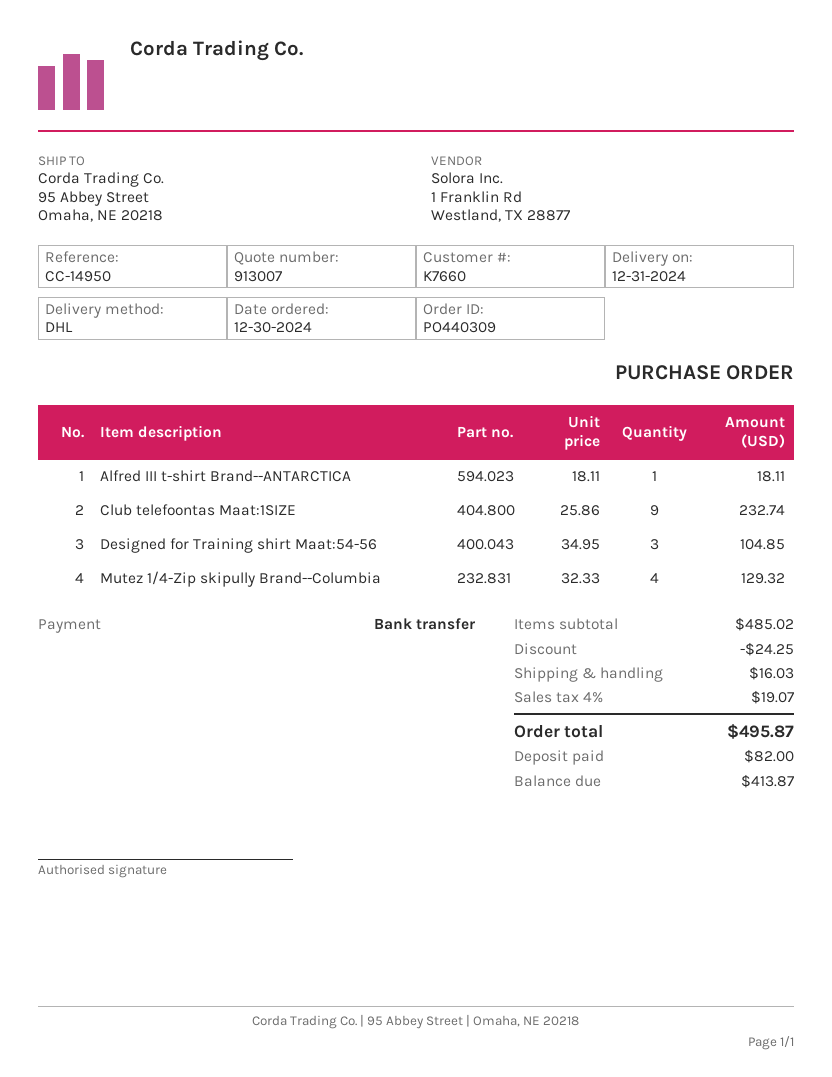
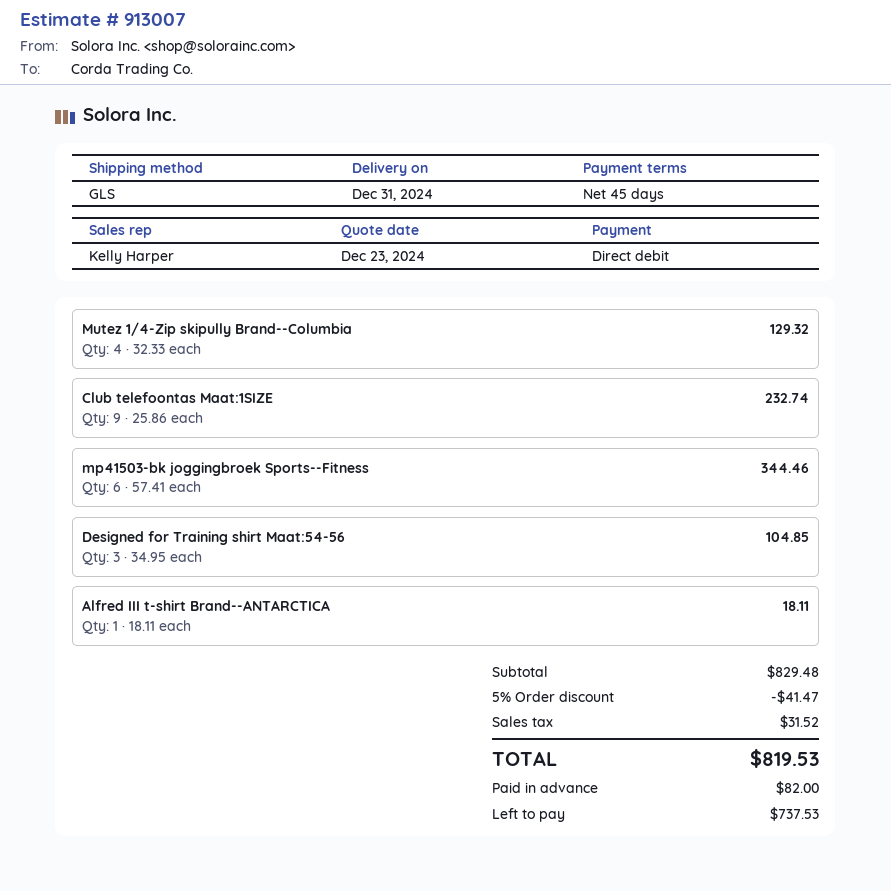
payment method: bank transfer -> direct debit
shipping method: DHL -> GLS
mp41503-bk joggingbroek Sports--Fitness: none -> 6 x 57.41 = 344.46
subtotal: 485.02 -> 829.48
discount: 24.25 -> 41.47
shipping: 16.03 -> none
tax: 19.07 -> 31.52
total: 495.87 -> 819.53
balance: 413.87 -> 737.53

